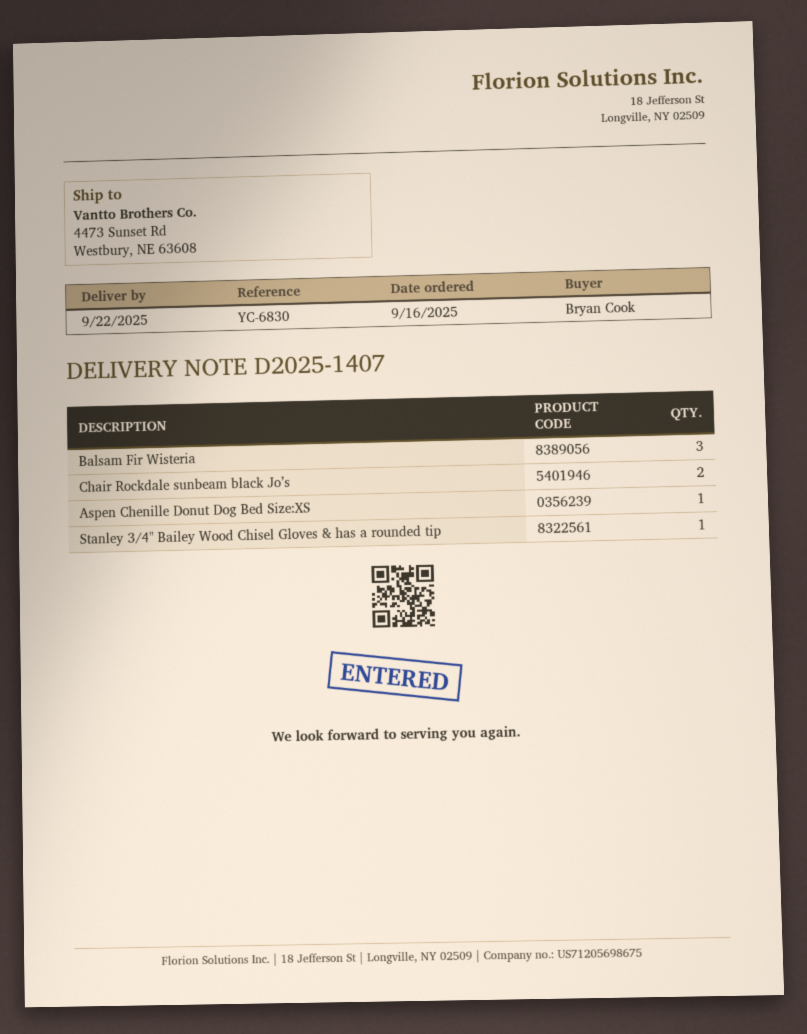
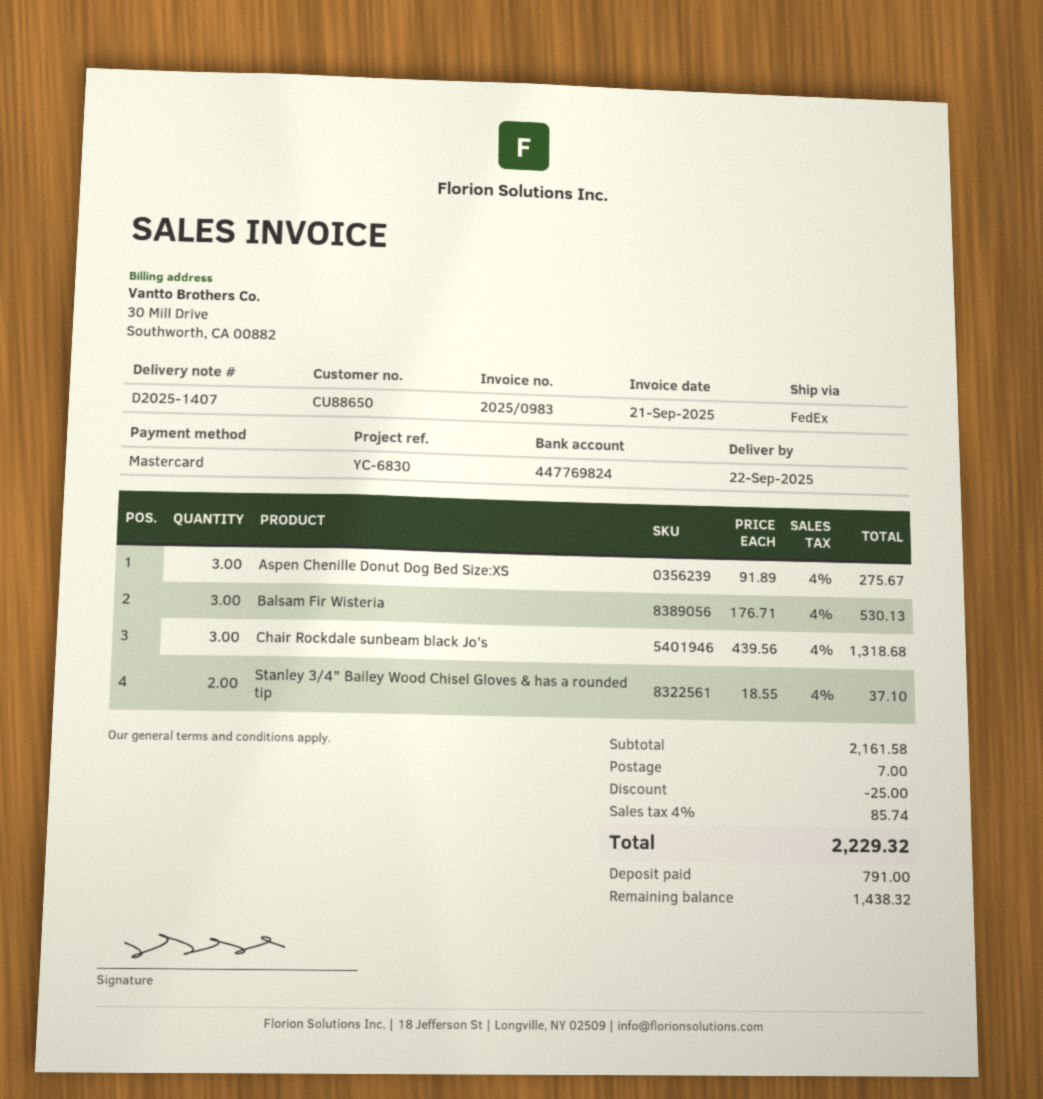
Chair Rockdale sunbeam black Jo’s: 2 -> 3
Aspen Chenille Donut Dog Bed Size:XS: 1 -> 3
Stanley 3/4" Bailey Wood Chisel Gloves & has a rounded tip: 1 -> 2

